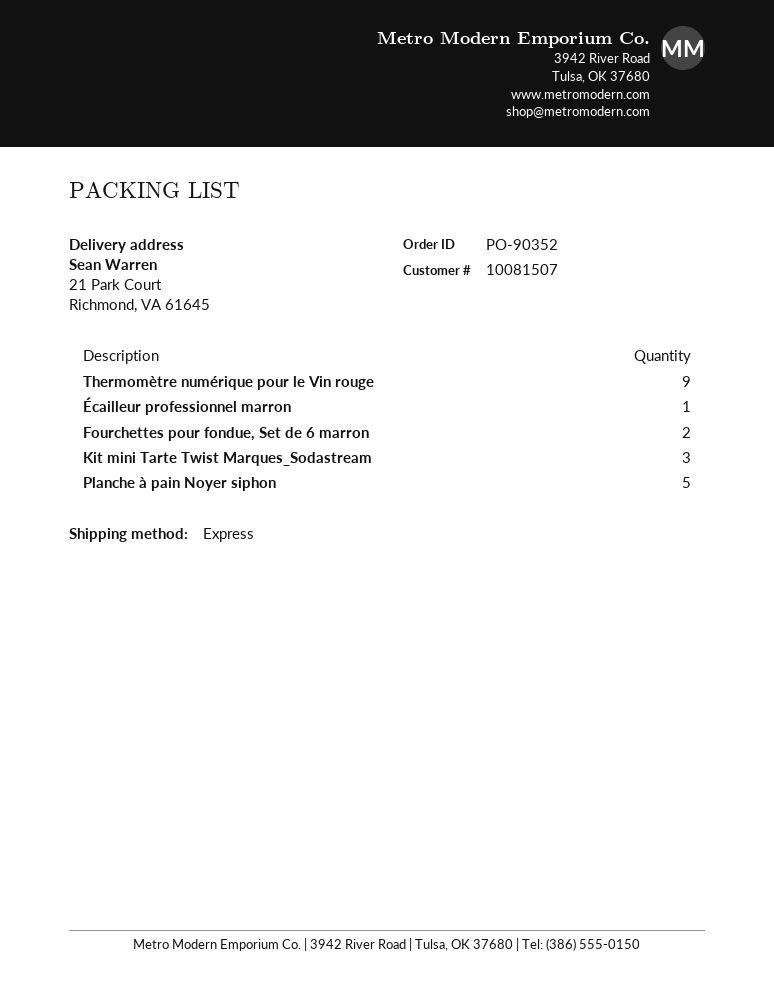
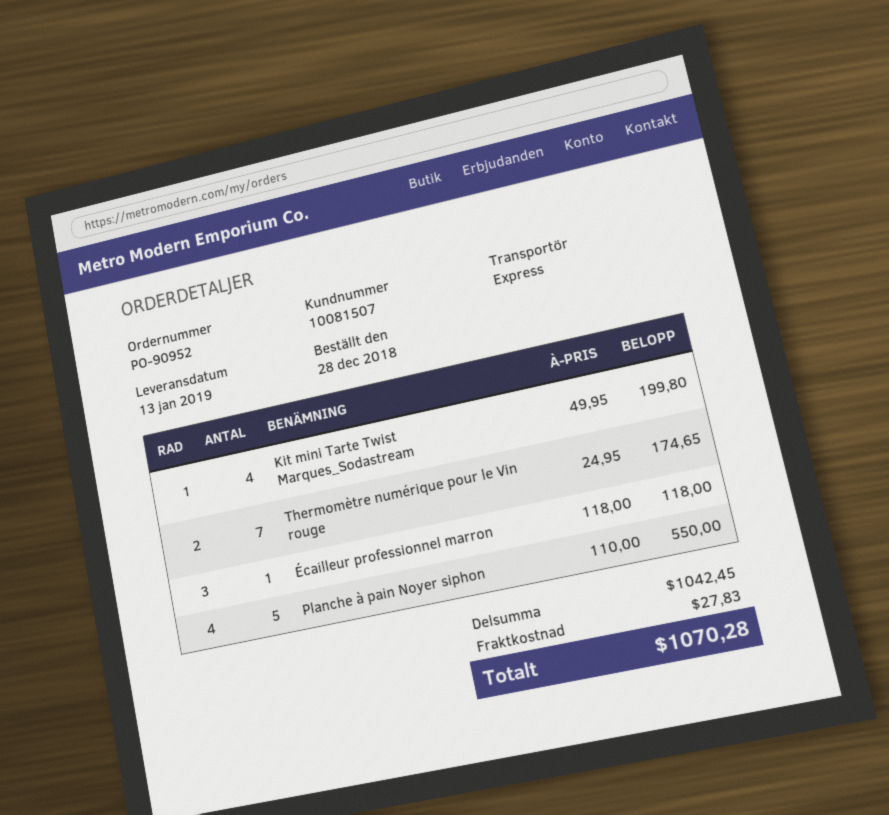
order number: PO-90352 -> PO-90952
Thermomètre numérique pour le Vin rouge: 9 -> 7
Fourchettes pour fondue, Set de 6 marron: 2 -> none
Kit mini Tarte Twist Marques_Sodastream: 3 -> 4

